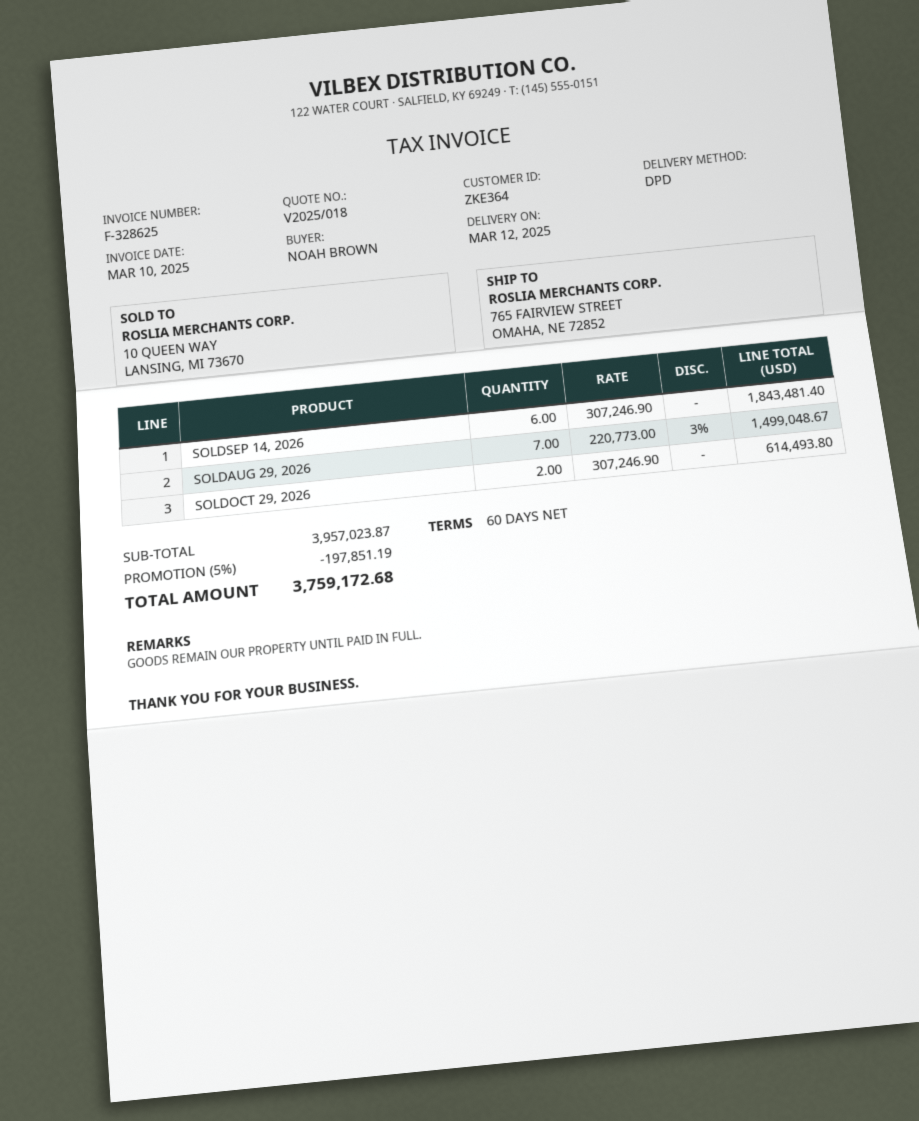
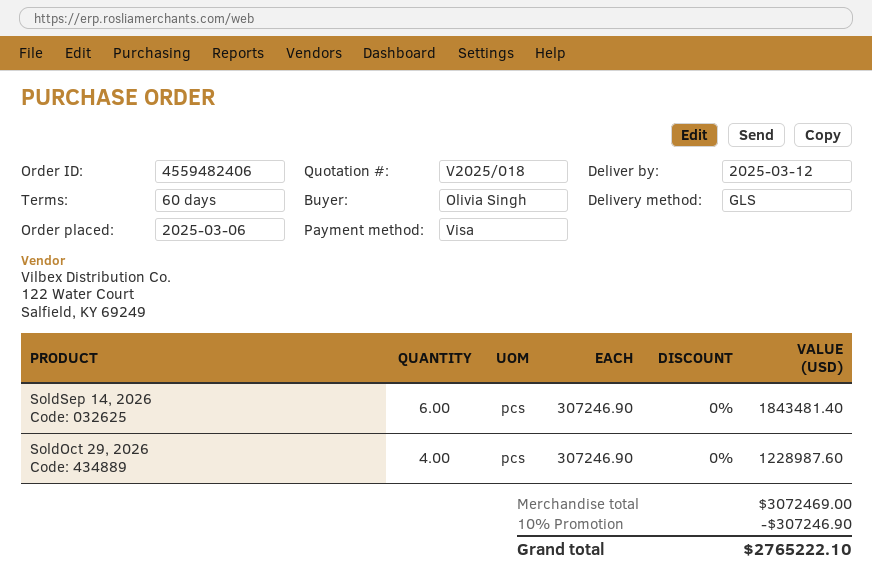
ordered by: NOAH BROWN -> Olivia Singh
shipping method: DPD -> GLS
SOLDAUG 29, 2026: 7 x 220773.00 - 3% = 1499048.67 -> none
SOLDOCT 29, 2026: 2 x 307246.90 = 614493.80 -> 4 x 307246.90 = 1228987.60
subtotal: 3957023.87 -> 3072469.00
discount: 5% = 197851.19 -> 10% = 307246.90
total: 3759172.68 -> 2765222.10

